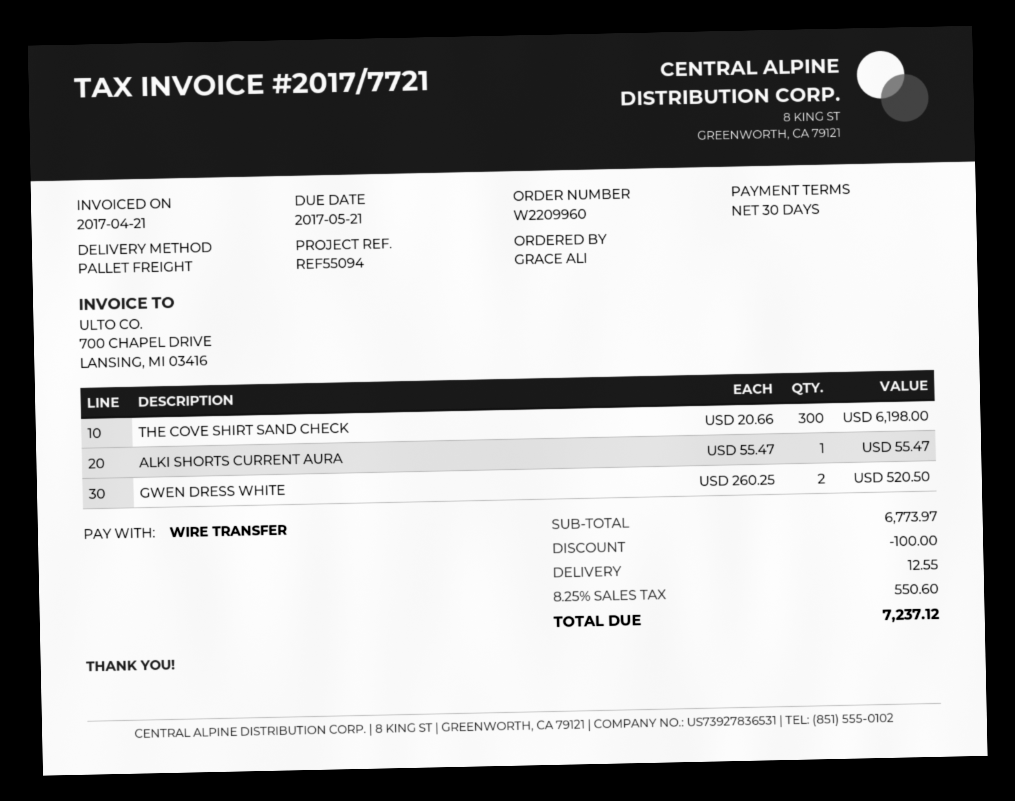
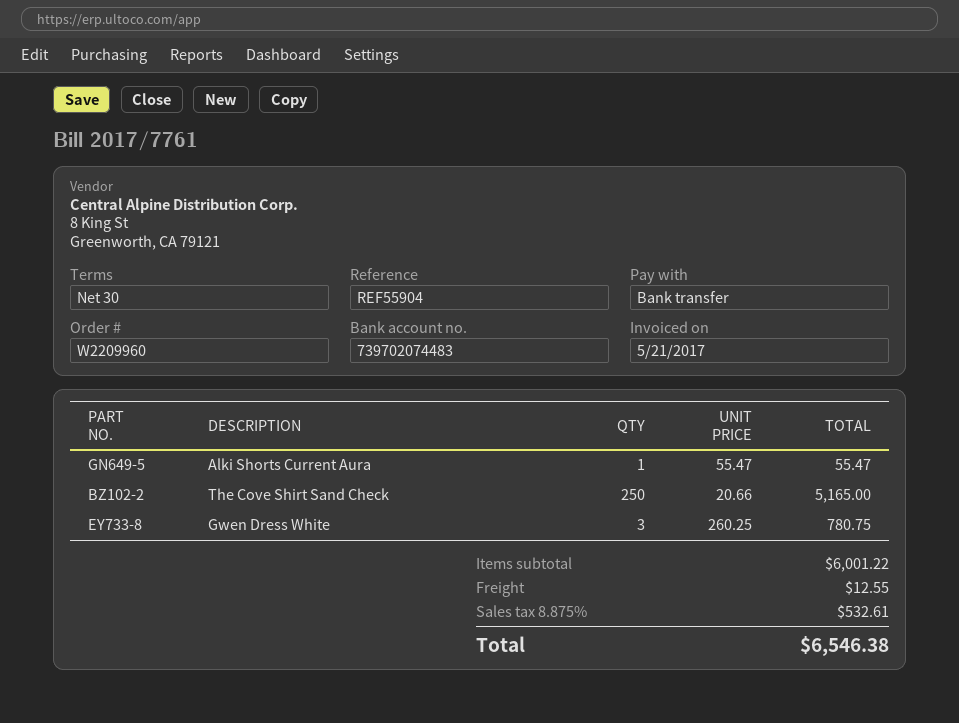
invoice number: 2017/7721 -> 2017/7761
invoice date: 2017-04-21 -> 2017-05-21
reference: REF55094 -> REF55904
THE COVE SHIRT SAND CHECK: 300 x 20.66 = 6198.00 -> 250 x 20.66 = 5165.00
GWEN DRESS WHITE: 2 x 260.25 = 520.50 -> 3 x 260.25 = 780.75
subtotal: 6773.97 -> 6001.22
discount: 100.00 -> none
tax: 8.25% = 550.60 -> 8.875% = 532.61
total: 7237.12 -> 6546.38

